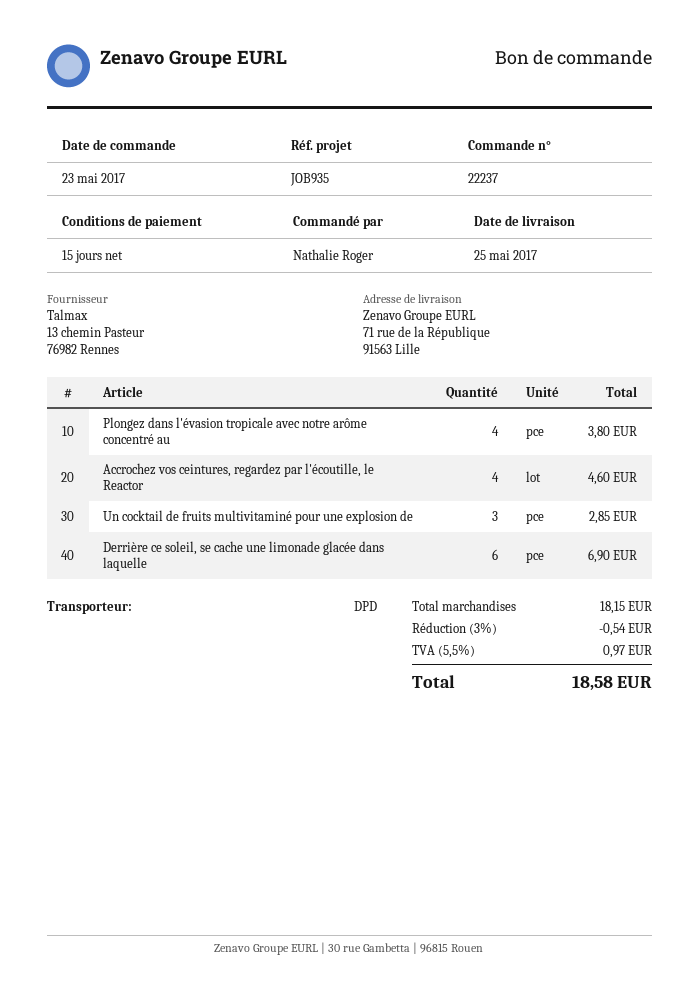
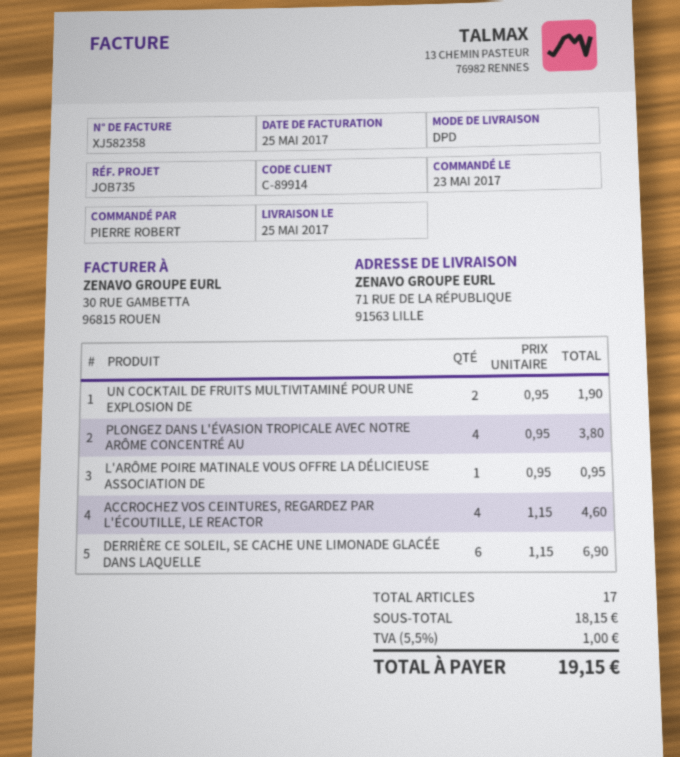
reference: JOB935 -> JOB735
ordered by: Nathalie Roger -> PIERRE ROBERT
Un cocktail de fruits multivitaminé pour une explosion de: 3 for 2.85 -> 2 for 1.90
L'ARÔME POIRE MATINALE VOUS OFFRE LA DÉLICIEUSE ASSOCIATION DE: none -> 1 for 0.95
discount: 3% = 0.54 -> none
tax: 5.5% = 0.97 -> 5.5% = 1.00
total: 18.58 -> 19.15

